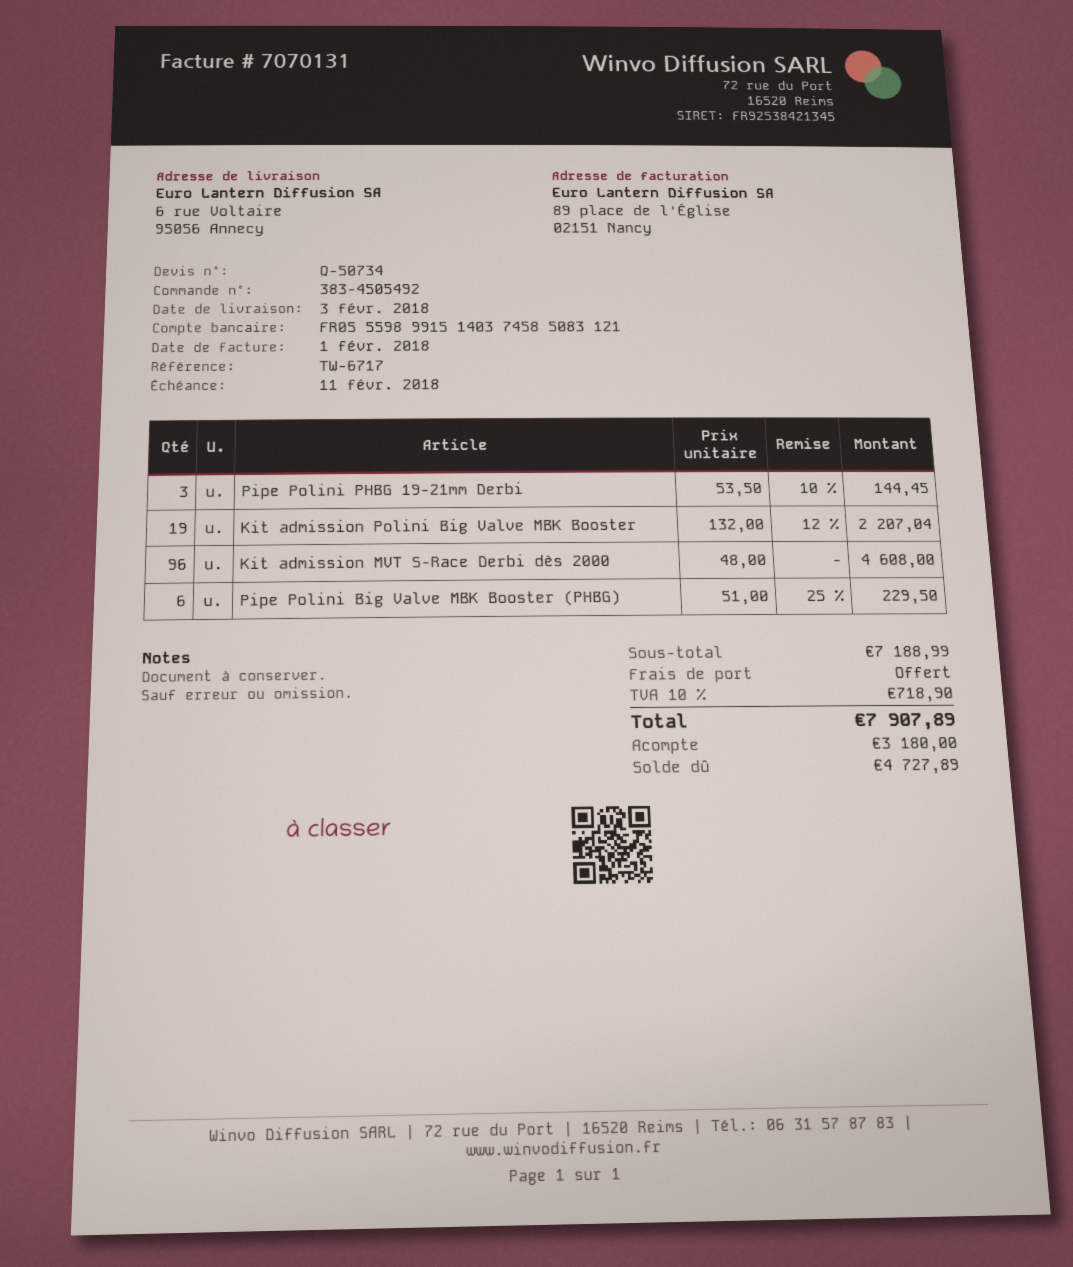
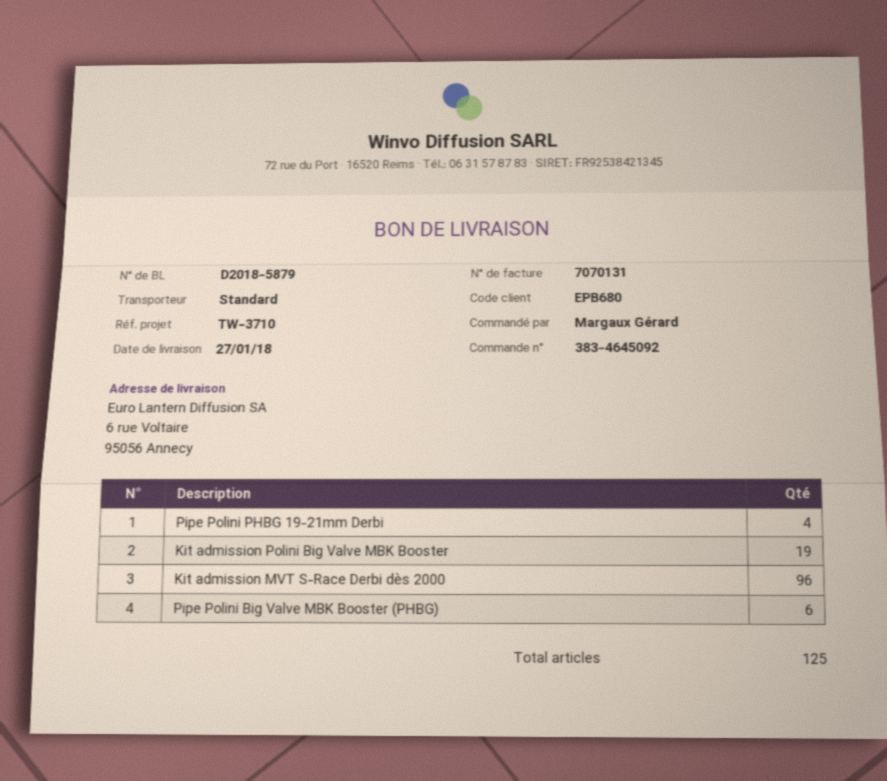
order number: 383-4505492 -> 383-4645092
delivery date: 2018-02-03 -> 2018-01-27
reference: TW-6717 -> TW-3710
Pipe Polini PHBG 19-21mm Derbi: 3 -> 4

